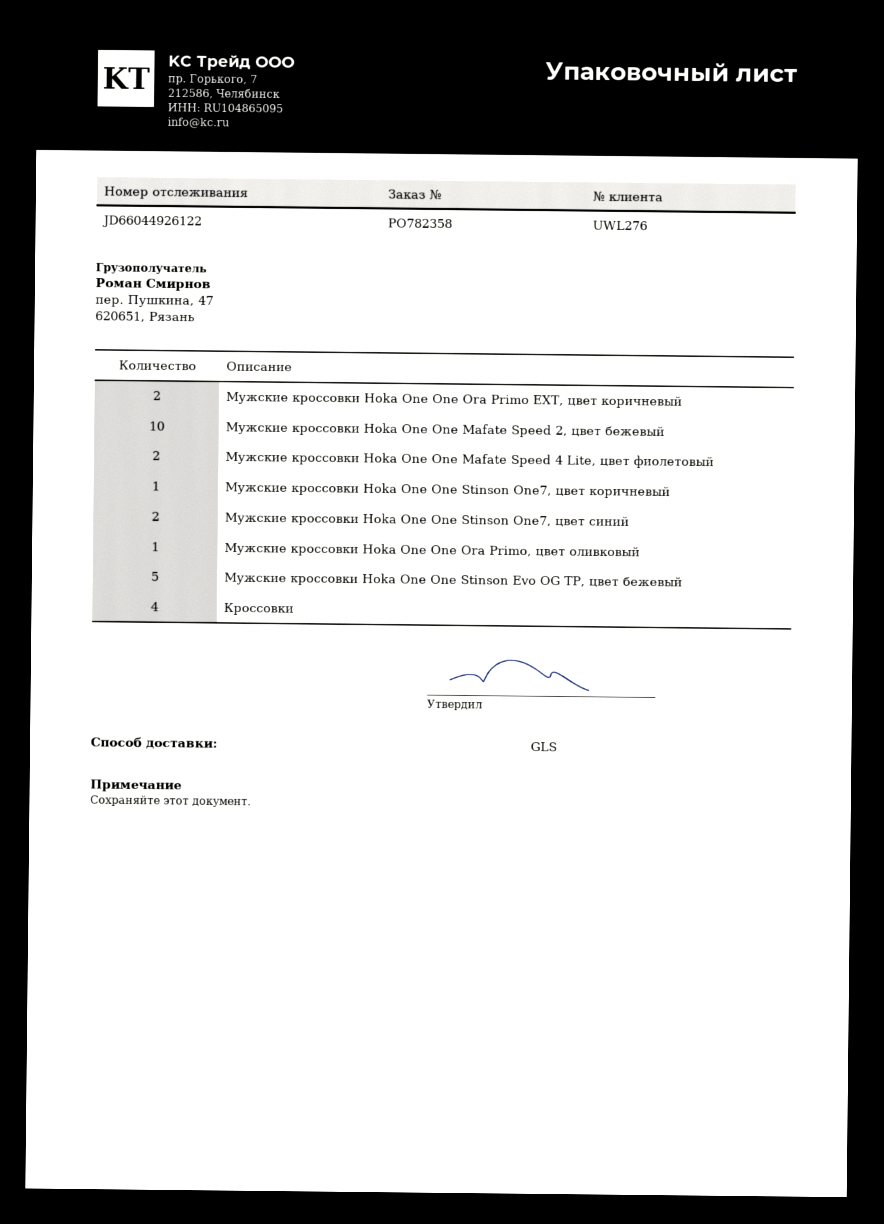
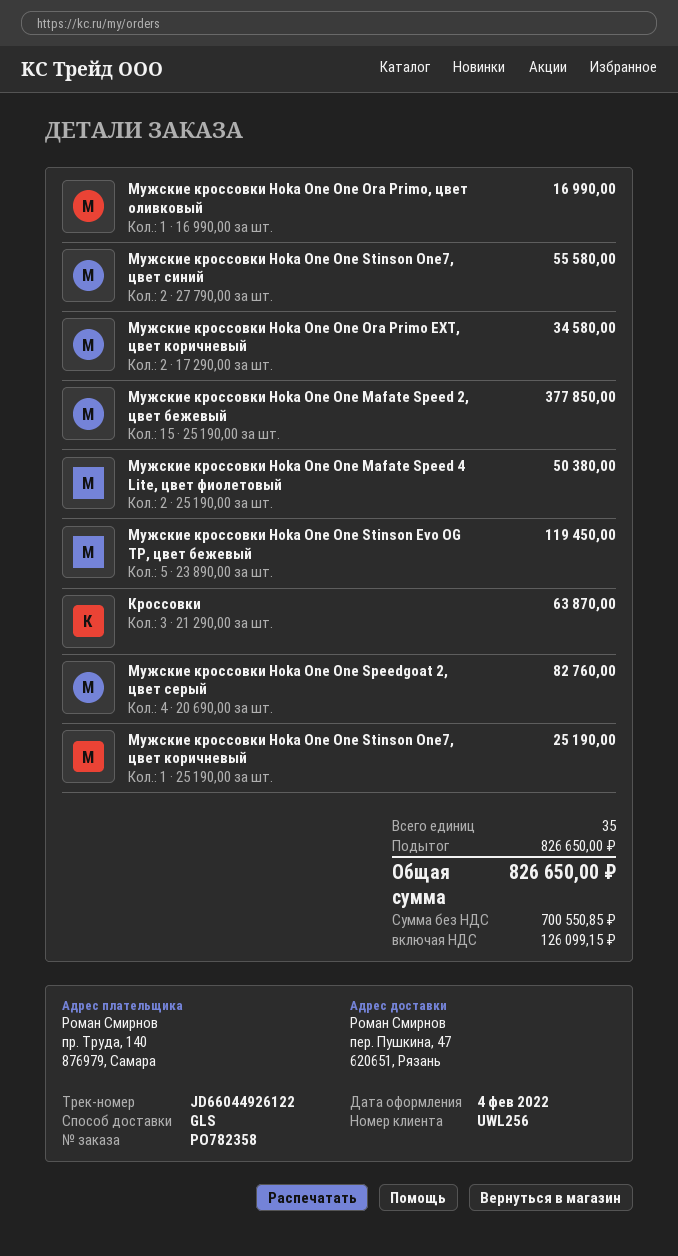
customer number: UWL276 -> UWL256
Мужские кроссовки Hoka One One Mafate Speed 2, цвет бежевый: 10 -> 15
Кроссовки: 4 -> 3
Мужские кроссовки Hoka One One Speedgoat 2, цвет серый: none -> 4

